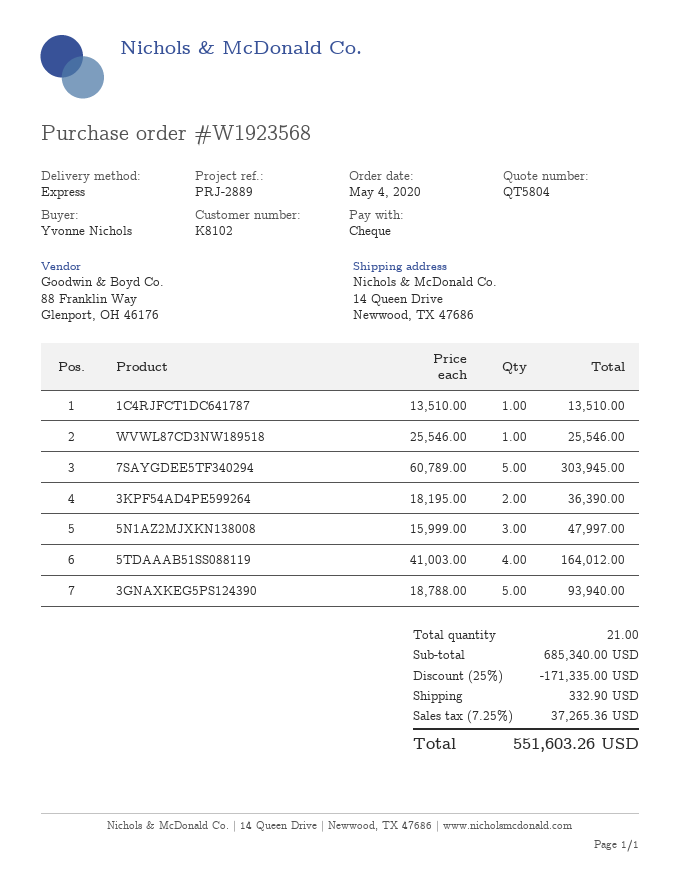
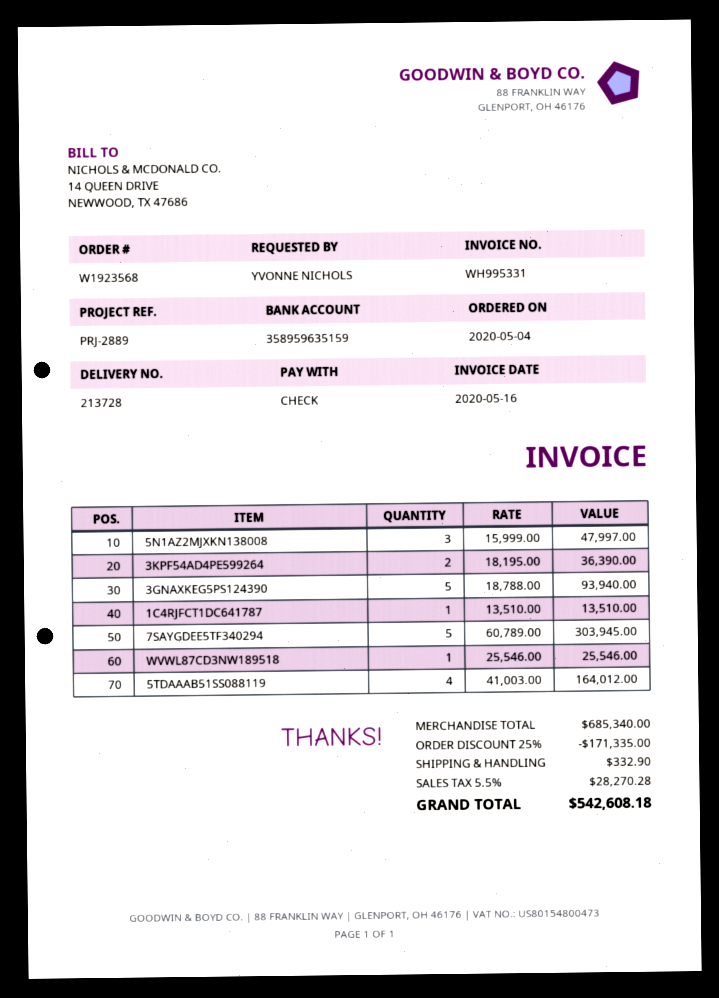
tax: 7.25% = 37265.36 -> 5.5% = 28270.28
total: 551603.26 -> 542608.18

